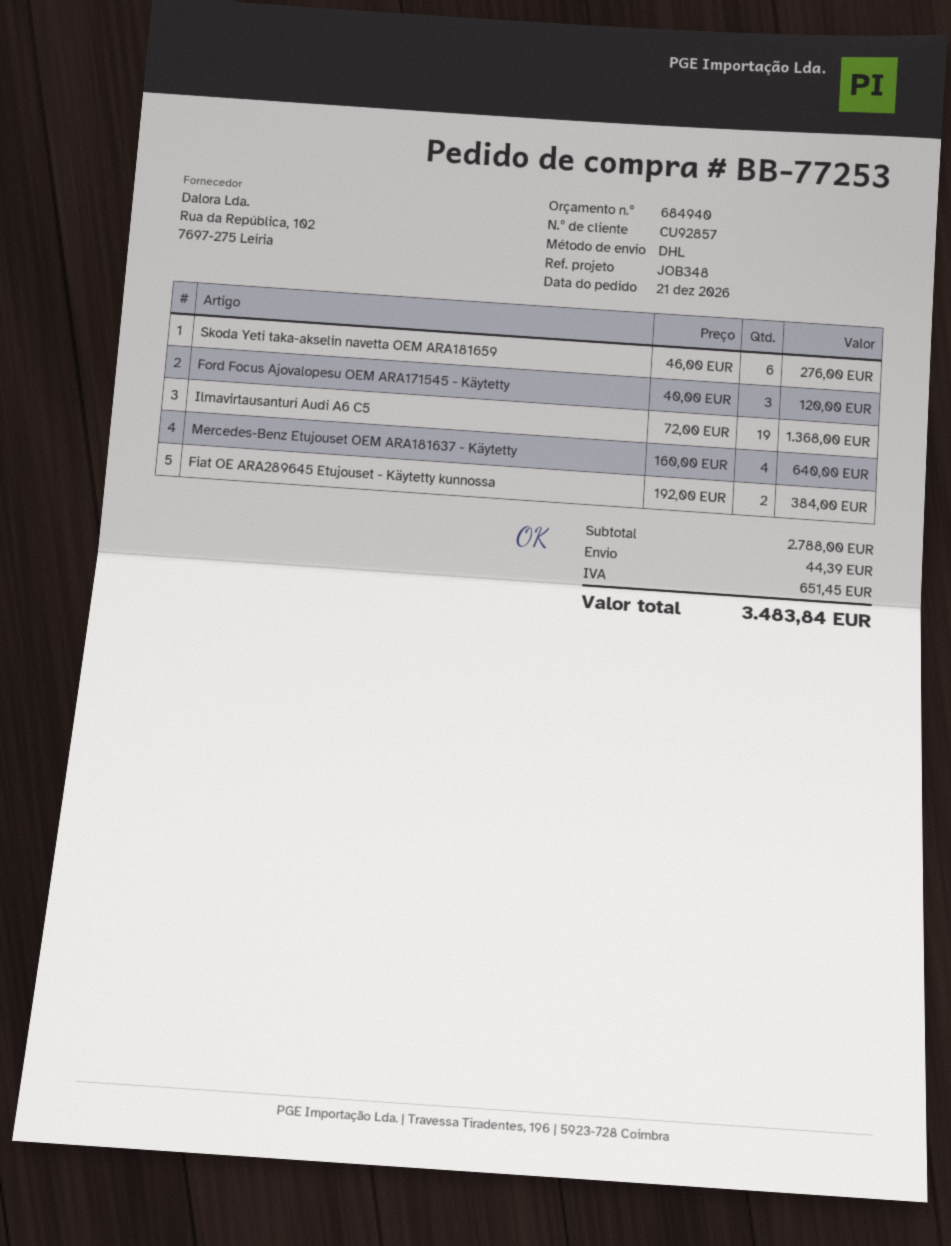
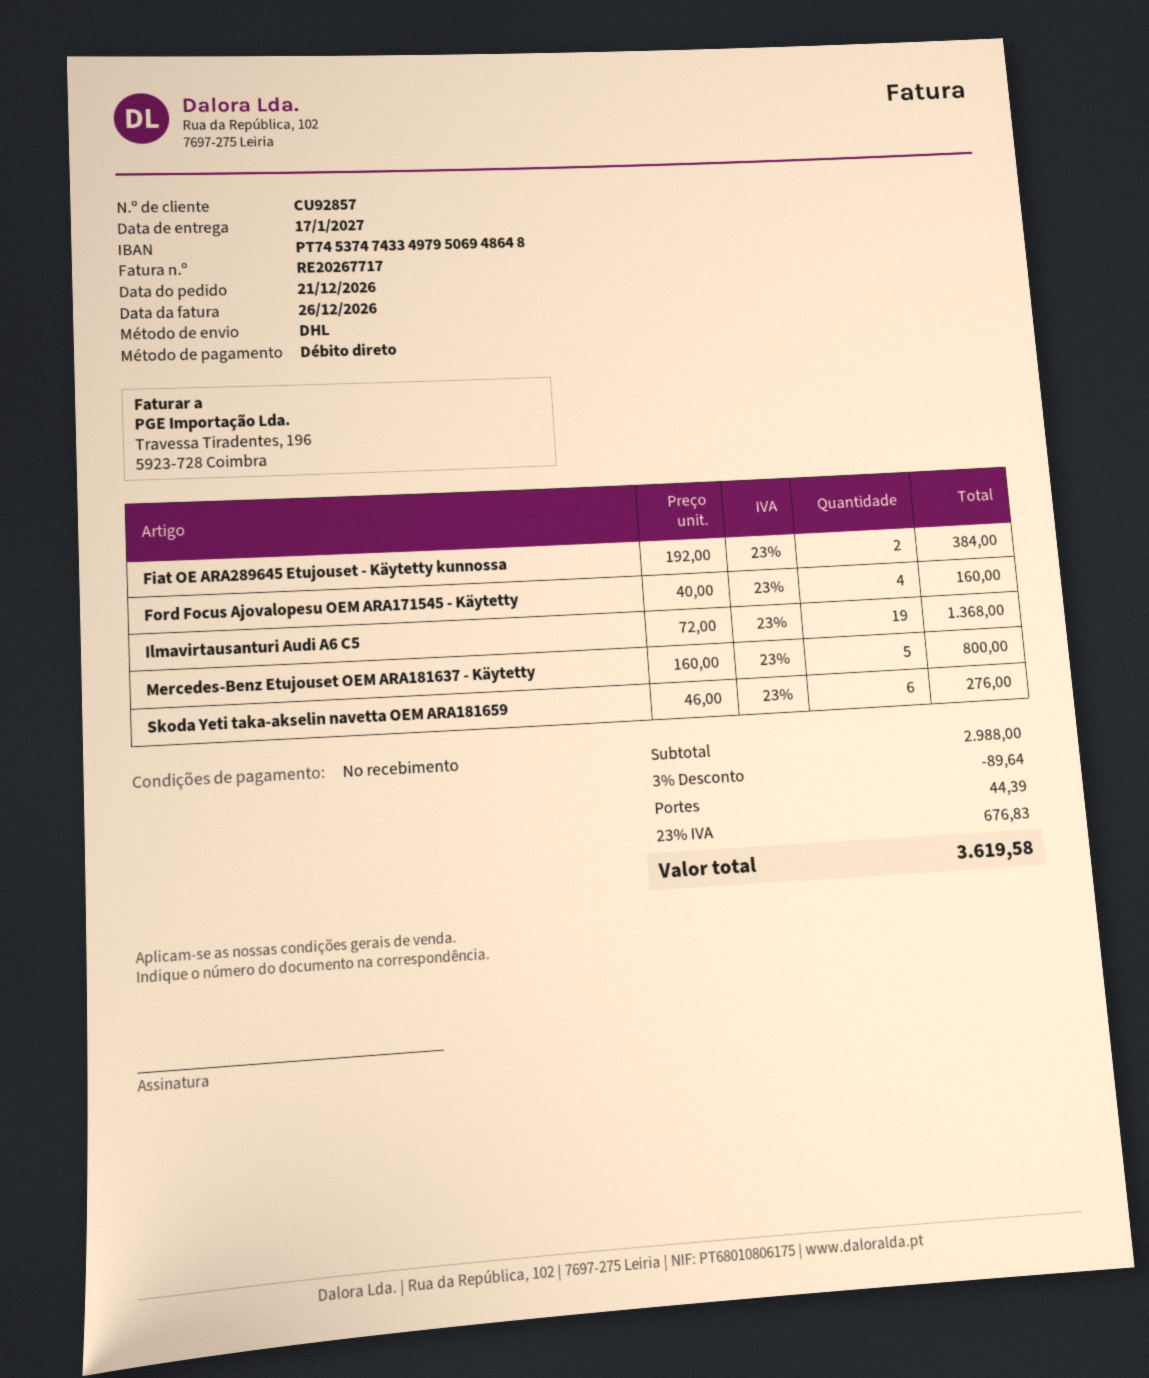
Ford Focus Ajovalopesu OEM ARA171545 - Käytetty: 3 x 40.00 = 120.00 -> 4 x 40.00 = 160.00
Mercedes-Benz Etujouset OEM ARA181637 - Käytetty: 4 x 160.00 = 640.00 -> 5 x 160.00 = 800.00
subtotal: 2788.00 -> 2988.00
discount: none -> 3% = 89.64
tax: 651.45 -> 676.83
total: 3483.84 -> 3619.58

